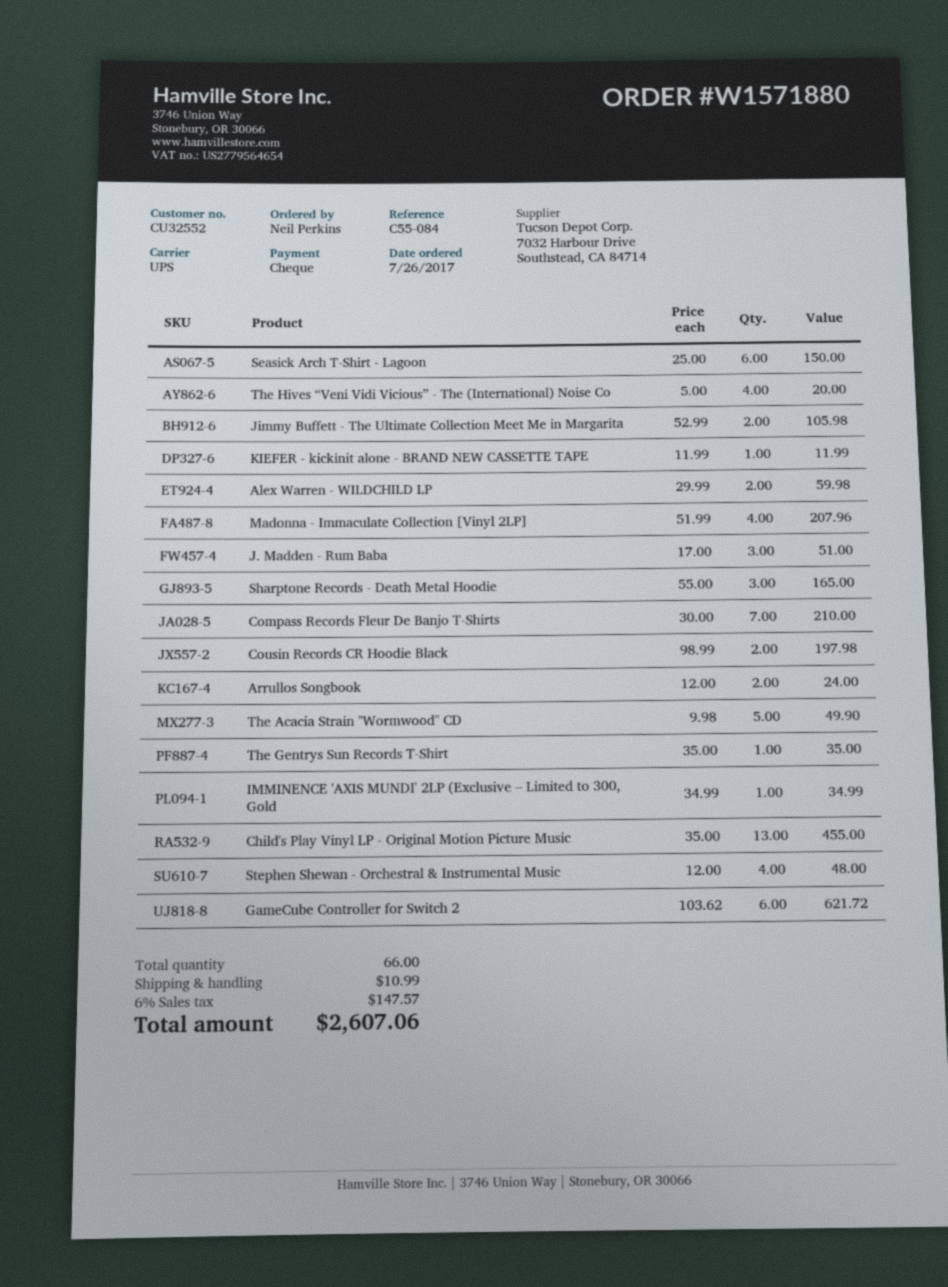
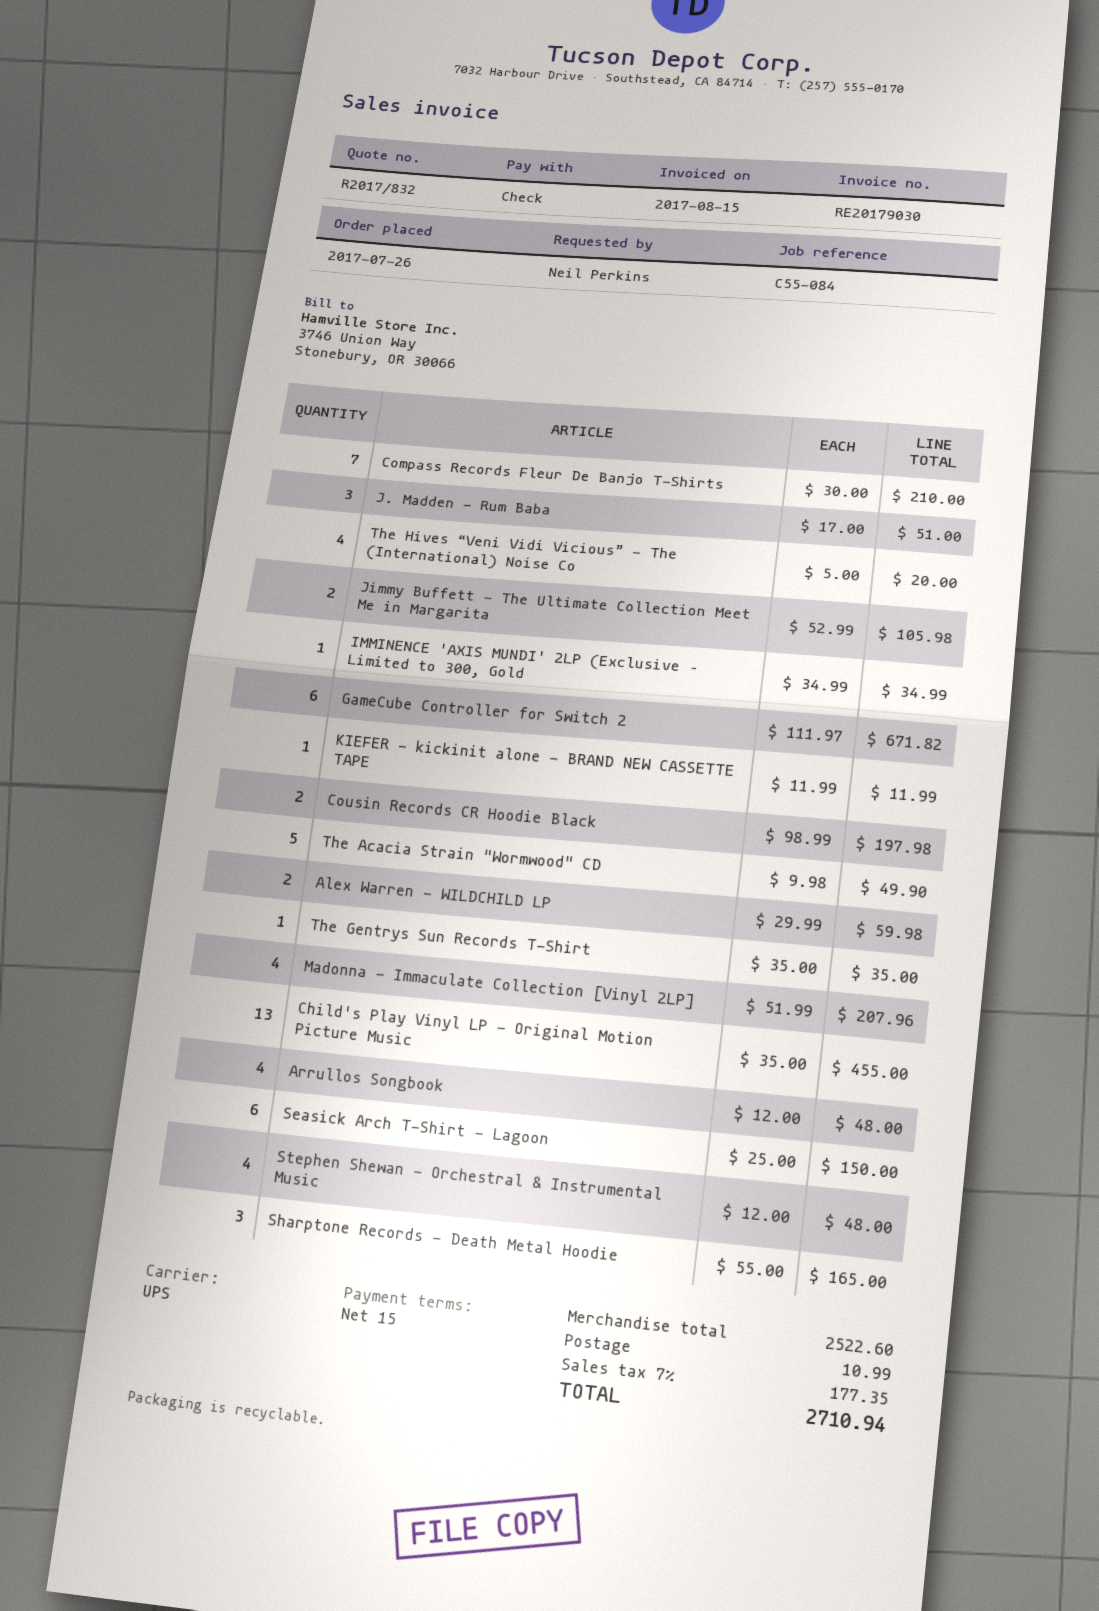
Arrullos Songbook: 2 x 12.00 = 24.00 -> 4 x 12.00 = 48.00
GameCube Controller for Switch 2: 6 x 103.62 = 621.72 -> 6 x 111.97 = 671.82
tax: 6% = 147.57 -> 7% = 177.35
total: 2607.06 -> 2710.94

